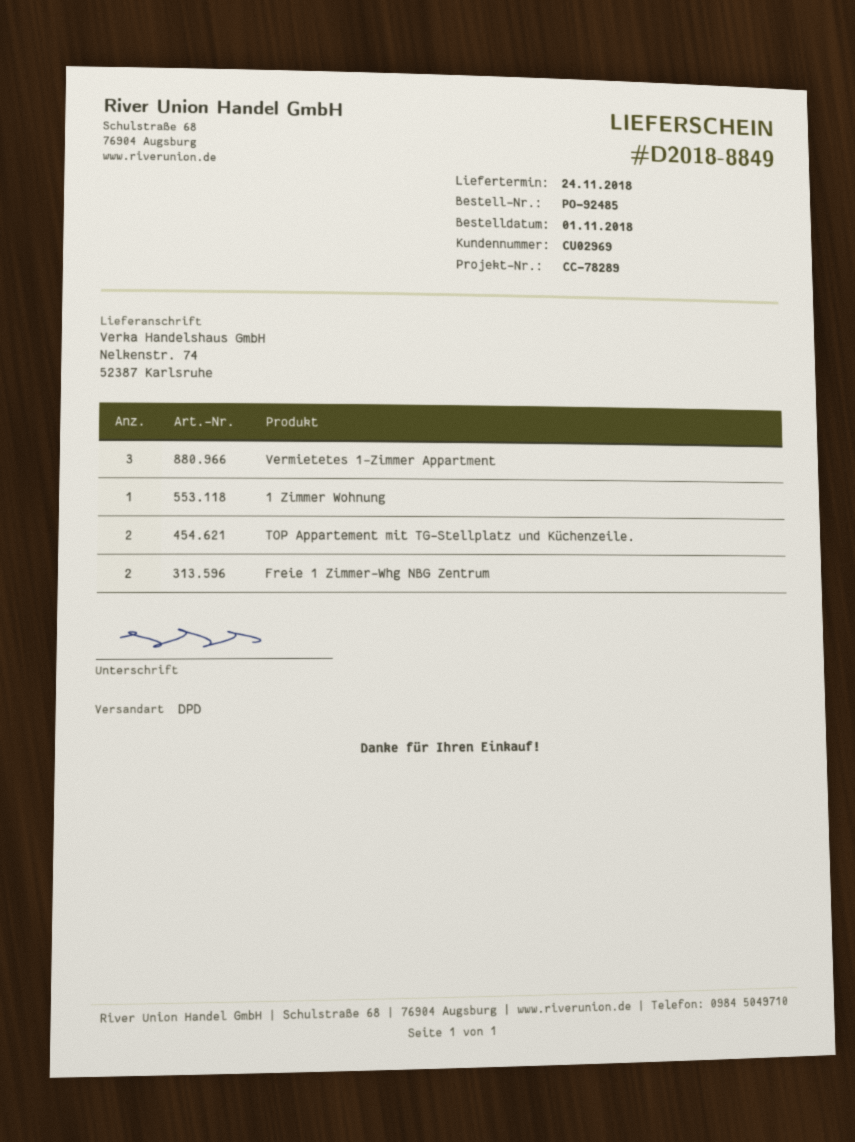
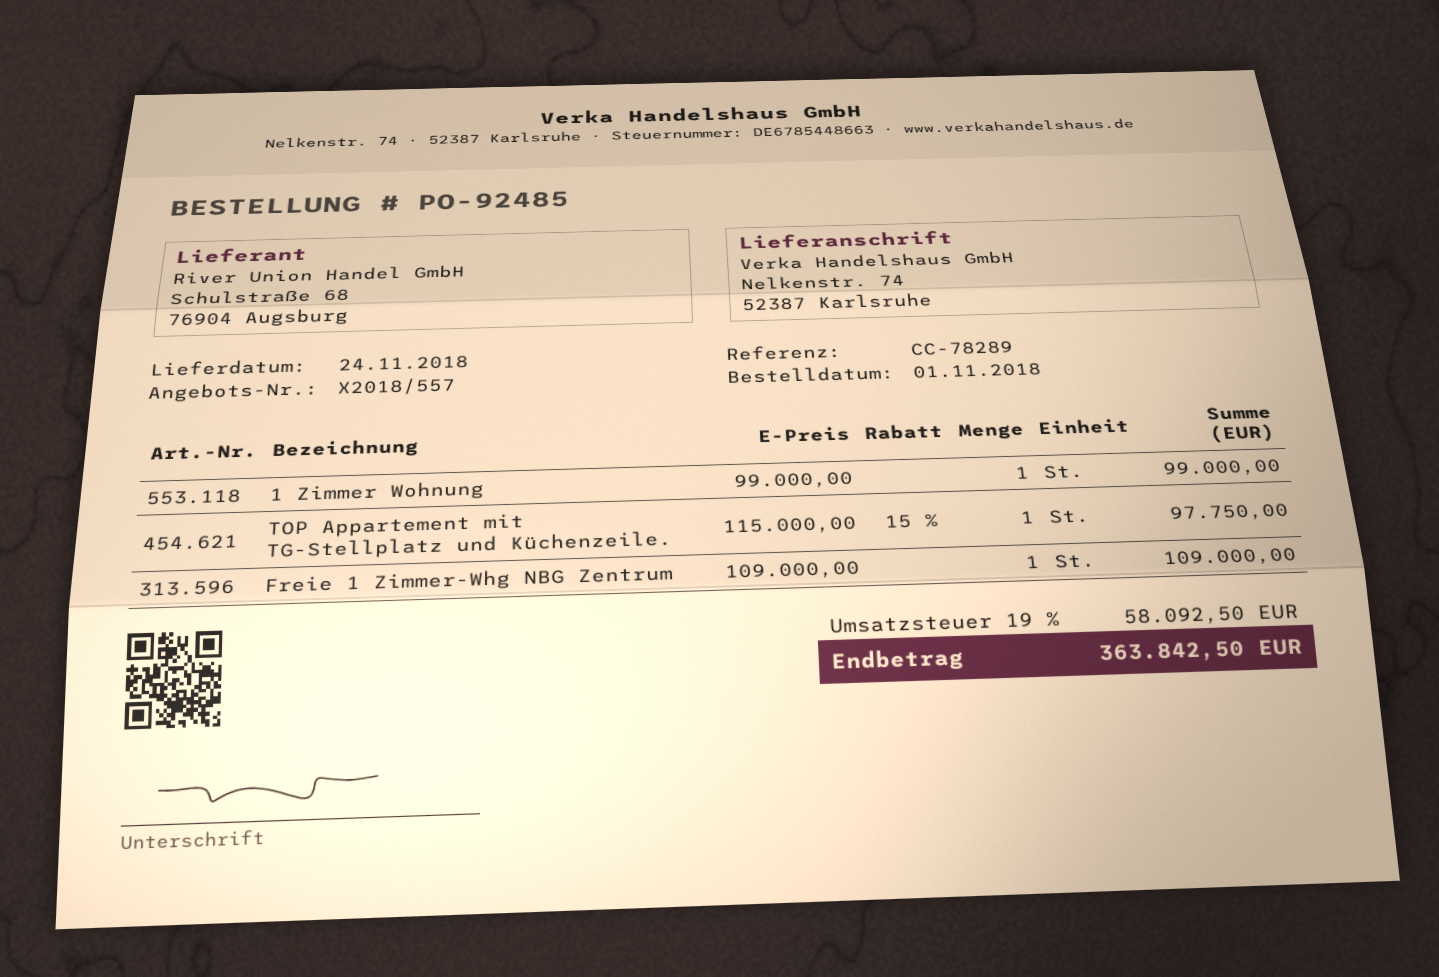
Vermietetes 1-Zimmer Appartment: 3 -> none
TOP Appartement mit TG-Stellplatz und Küchenzeile.: 2 -> 1
Freie 1 Zimmer-Whg NBG Zentrum: 2 -> 1

